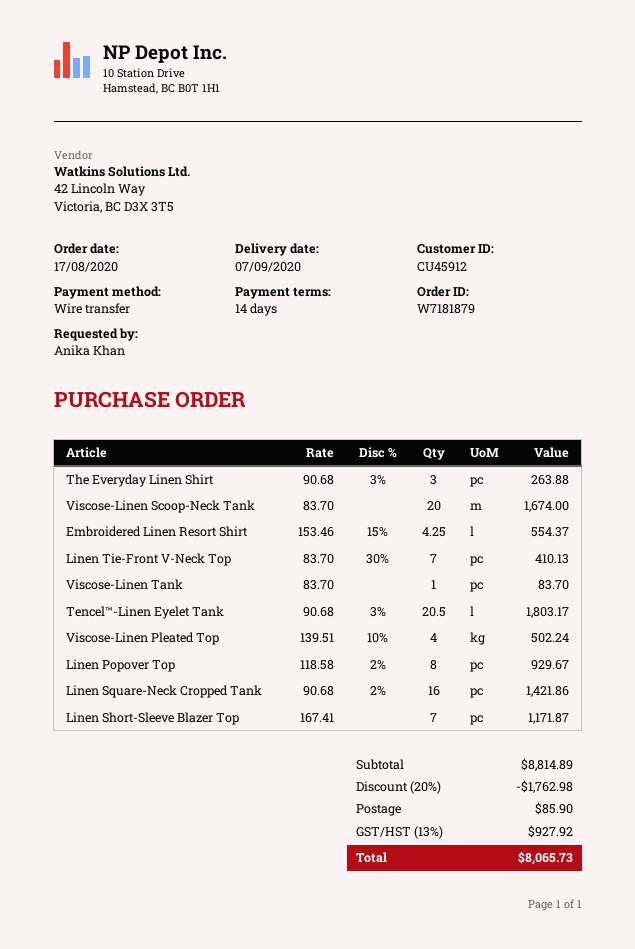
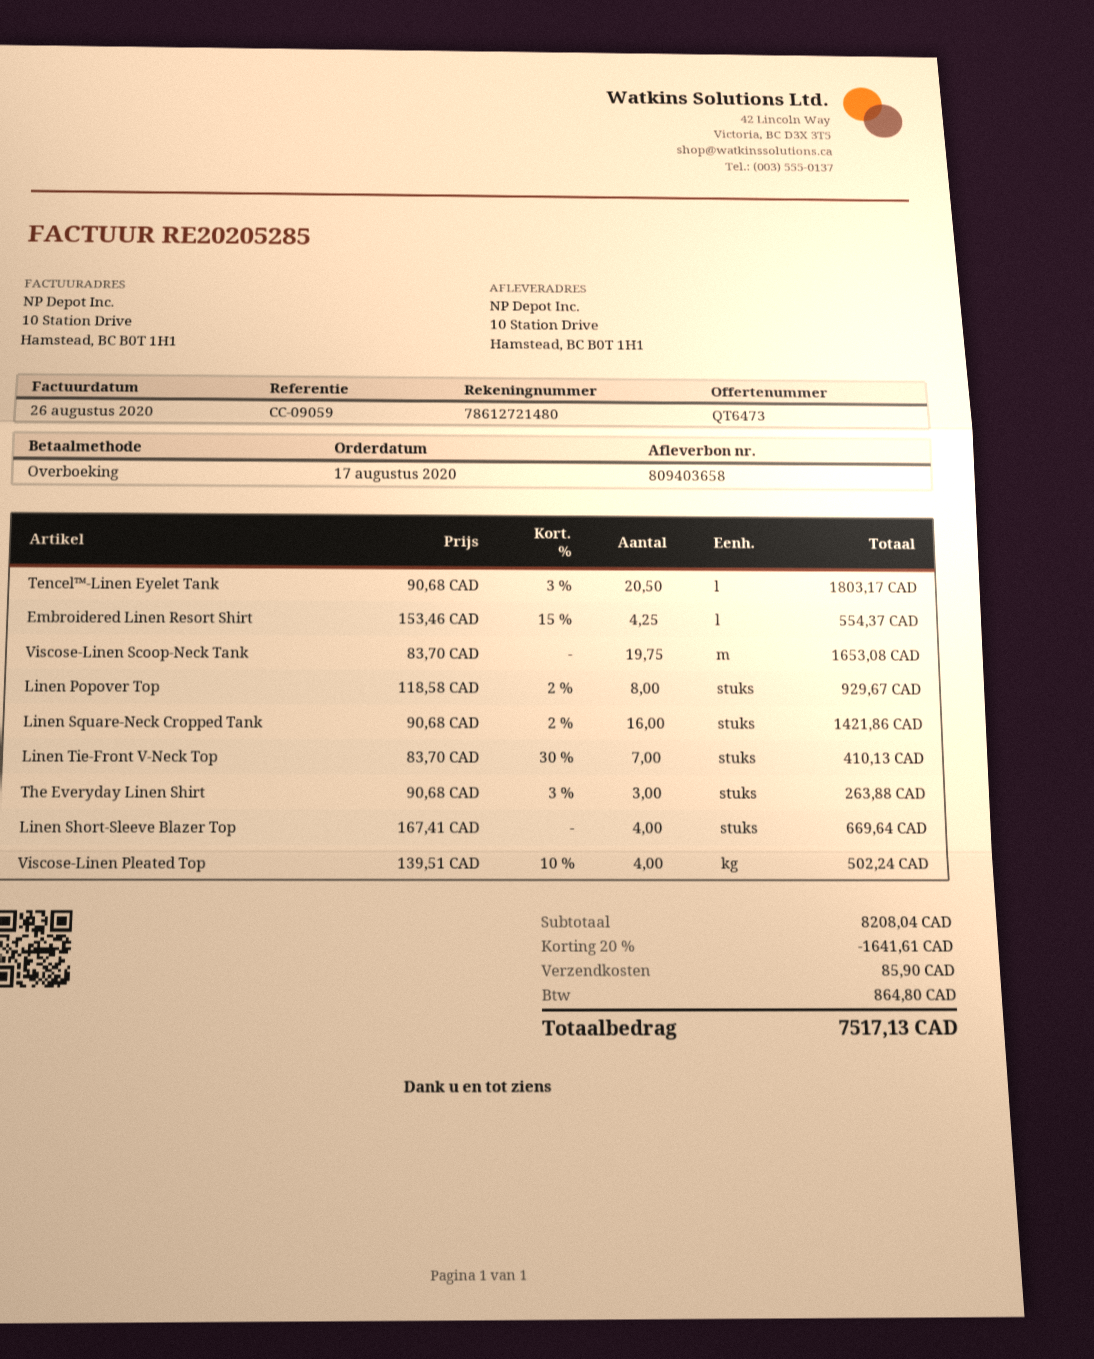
Viscose-Linen Scoop-Neck Tank: 20 x 83.70 = 1674.00 -> 19.75 x 83.70 = 1653.08
Viscose-Linen Tank: 1 x 83.70 = 83.70 -> none
Linen Short-Sleeve Blazer Top: 7 x 167.41 = 1171.87 -> 4 x 167.41 = 669.64
subtotal: 8814.89 -> 8208.04
discount: 20% = 1762.98 -> 20% = 1641.61
tax: 927.92 -> 864.80
total: 8065.73 -> 7517.13

